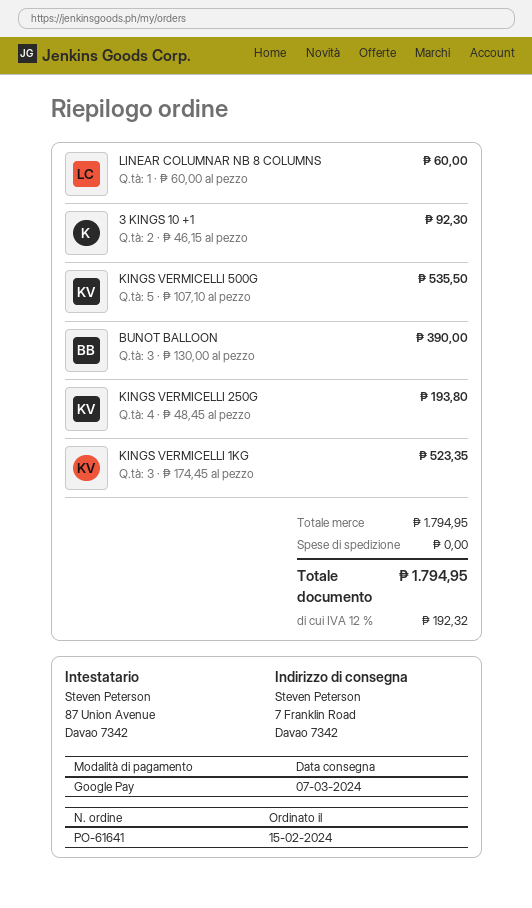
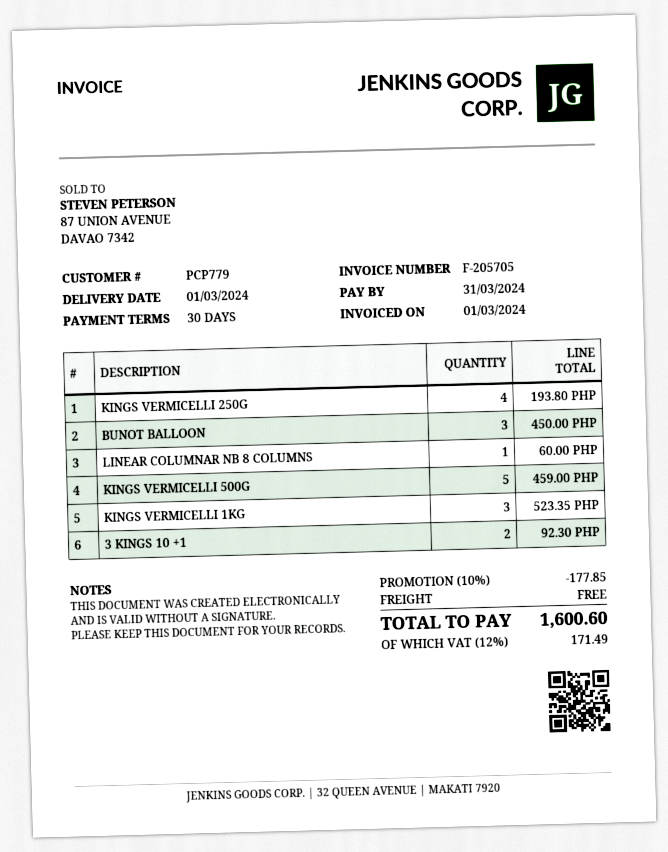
delivery date: 2024-03-07 -> 2024-03-01
KINGS VERMICELLI 500G: 5 for 535.50 -> 5 for 459.00
BUNOT BALLOON: 3 for 390.00 -> 3 for 450.00
discount: none -> 10% = 177.85
tax: 12% = 192.32 -> 12% = 171.49
total: 1794.95 -> 1600.60

